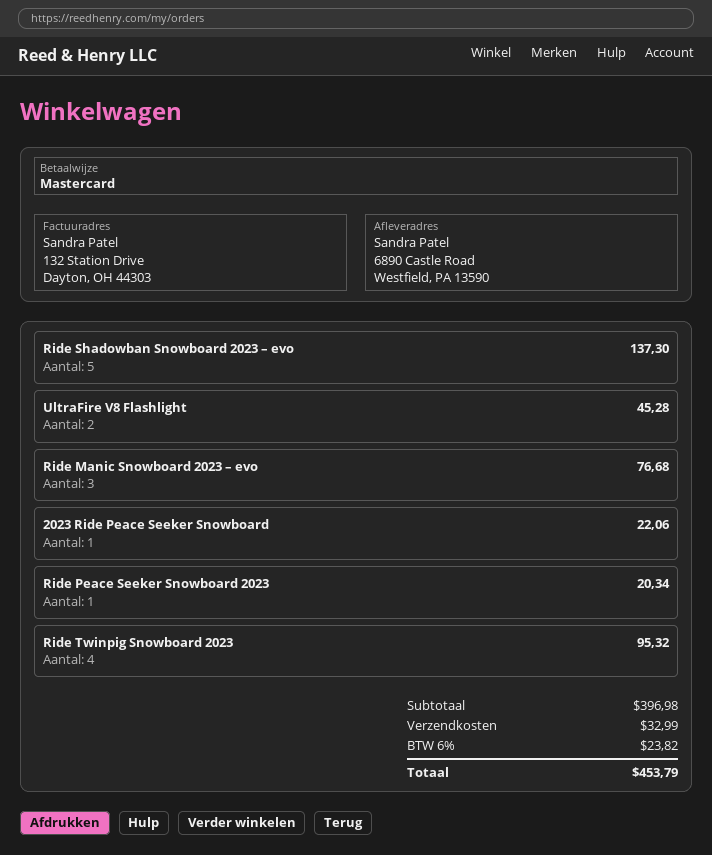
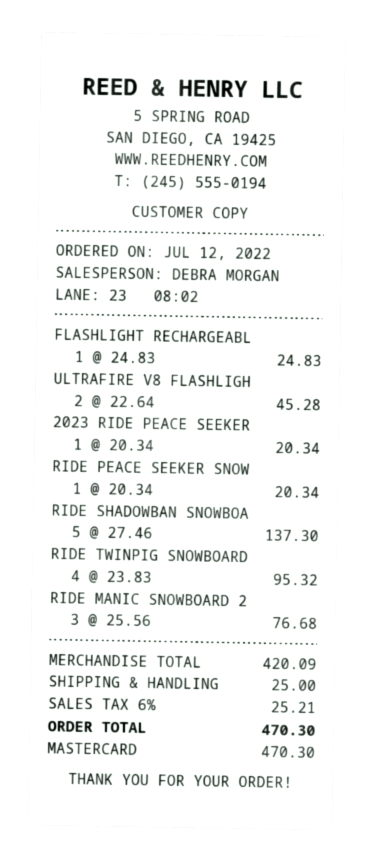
2023 Ride Peace Seeker Snowboard: 1 for 22.06 -> 1 for 20.34
FLASHLIGHT RECHARGEABL: none -> 1 for 24.83
subtotal: 396.98 -> 420.09
shipping: 32.99 -> 25.00
tax: 6% = 23.82 -> 6% = 25.21
total: 453.79 -> 470.30

